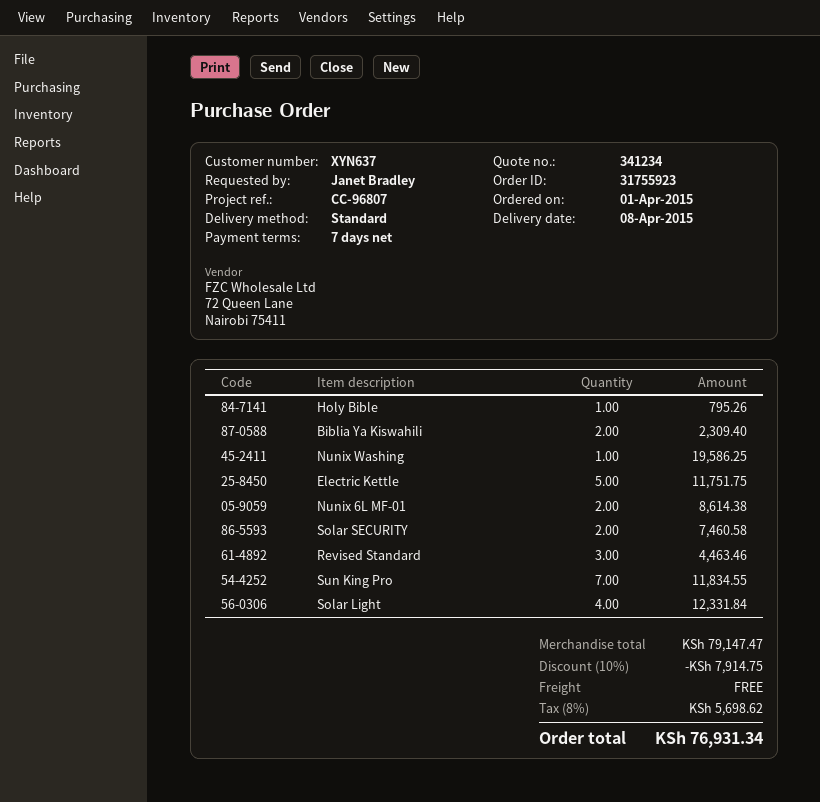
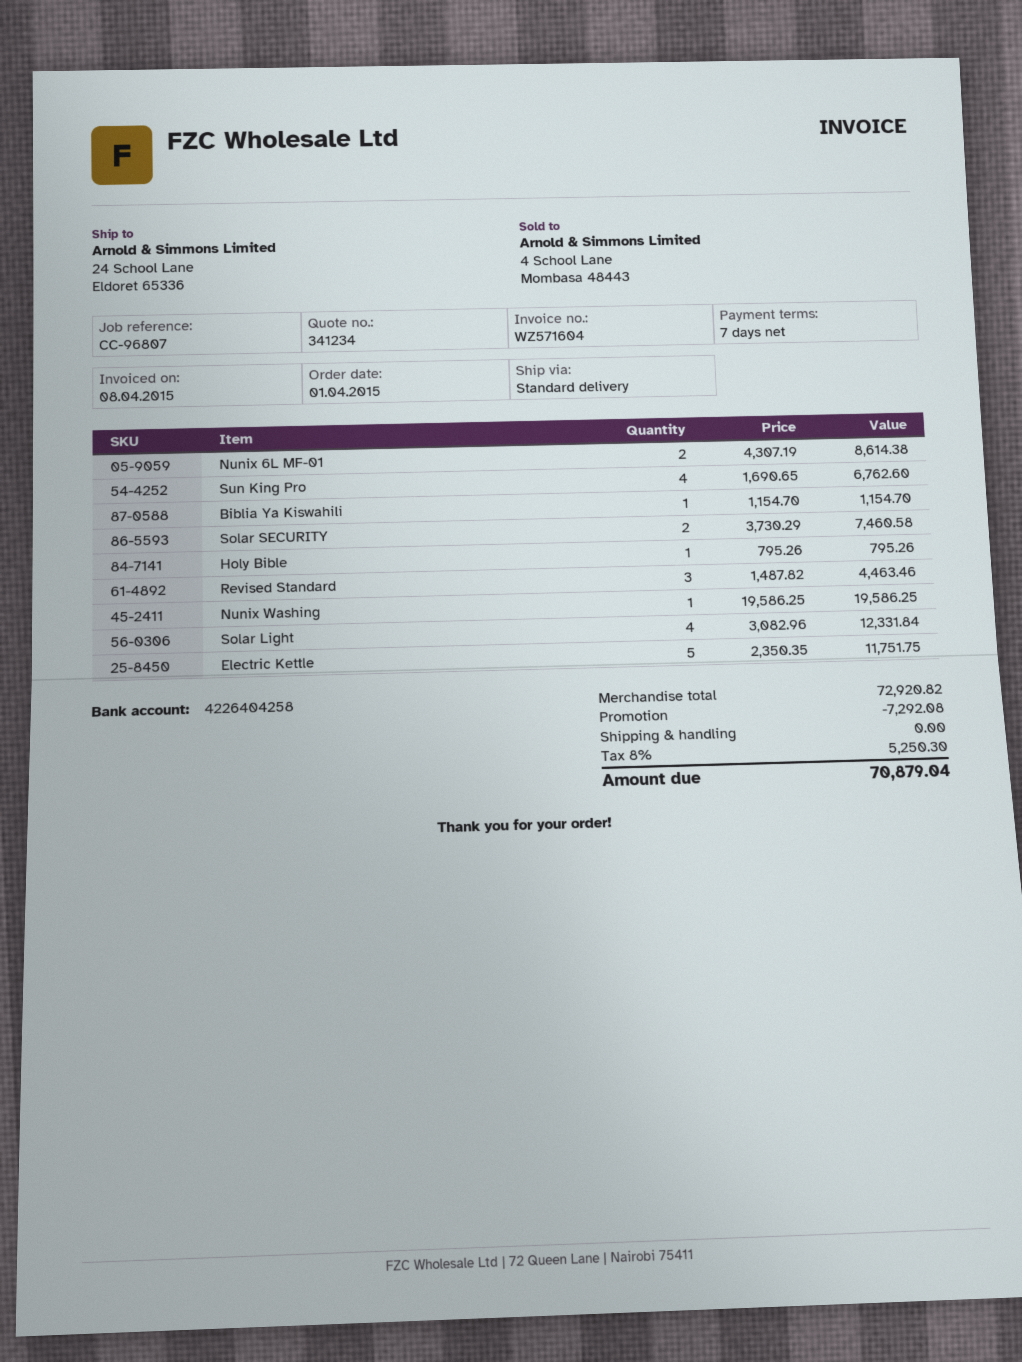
Biblia Ya Kiswahili: 2 for 2309.40 -> 1 for 1154.70
Sun King Pro: 7 for 11834.55 -> 4 for 6762.60
subtotal: 79147.47 -> 72920.82
discount: 7914.75 -> 7292.08
tax: 8% = 5698.62 -> 8% = 5250.30
total: 76931.34 -> 70879.04

